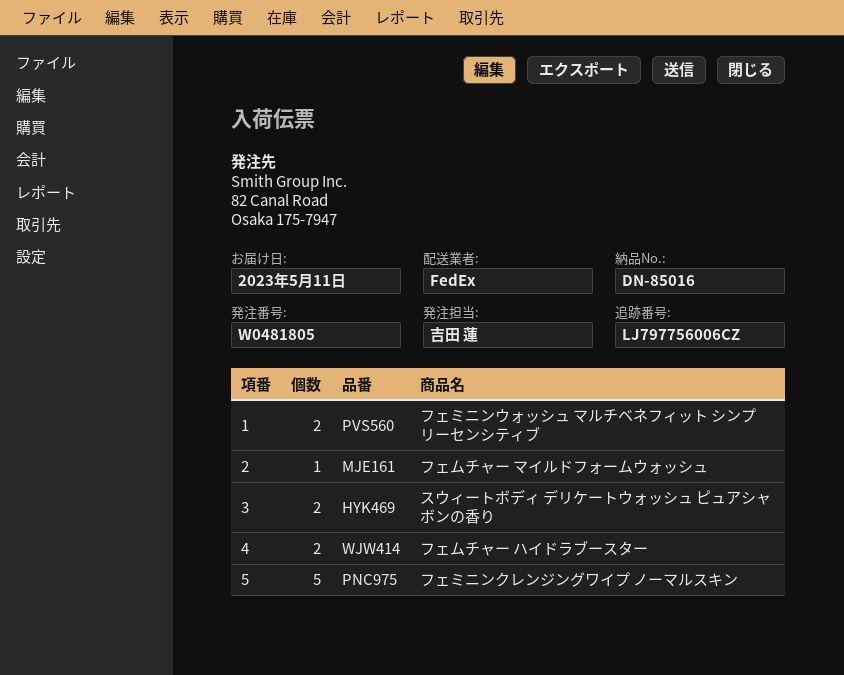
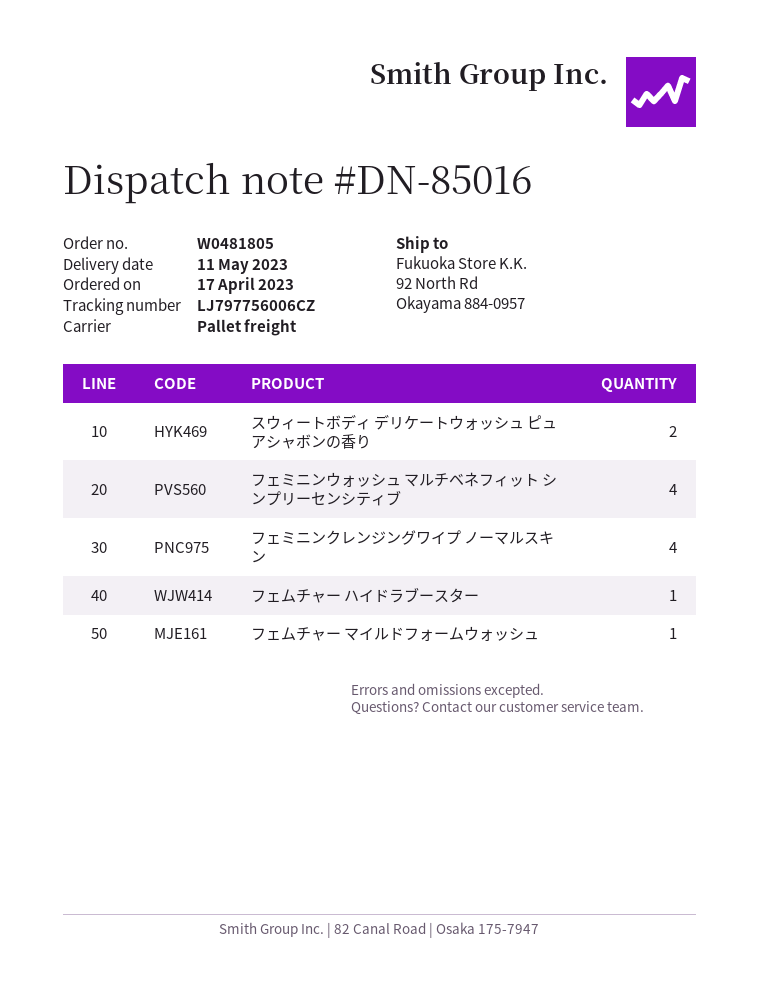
shipping method: FedEx -> pallet freight
フェミニンウォッシュ マルチベネフィット シンプリーセンシティブ: 2 -> 4
フェムチャー ハイドラブースター: 2 -> 1
フェミニンクレンジングワイプ ノーマルスキン: 5 -> 4

